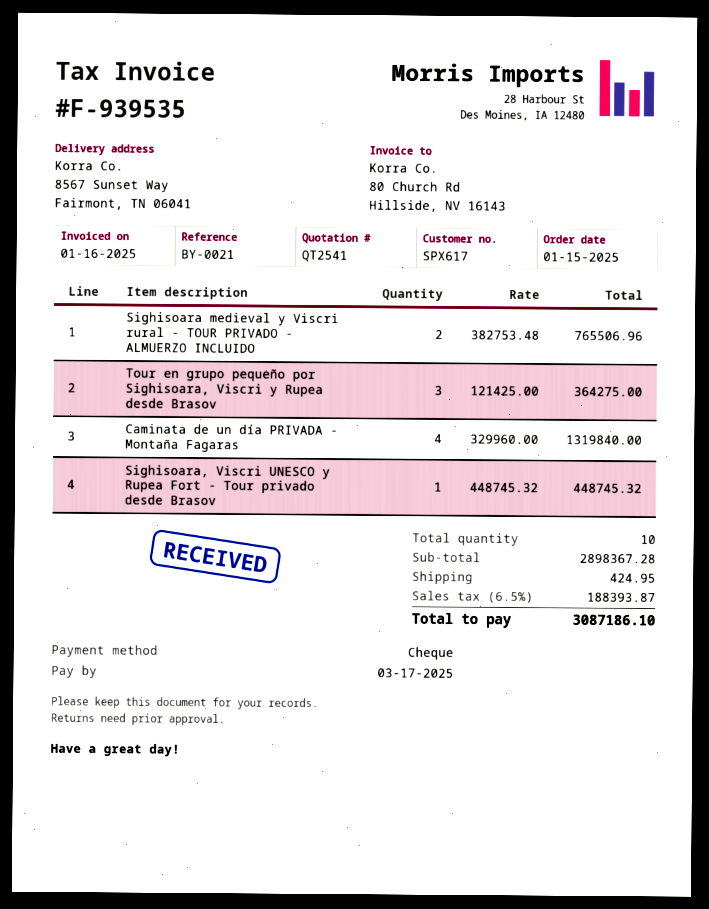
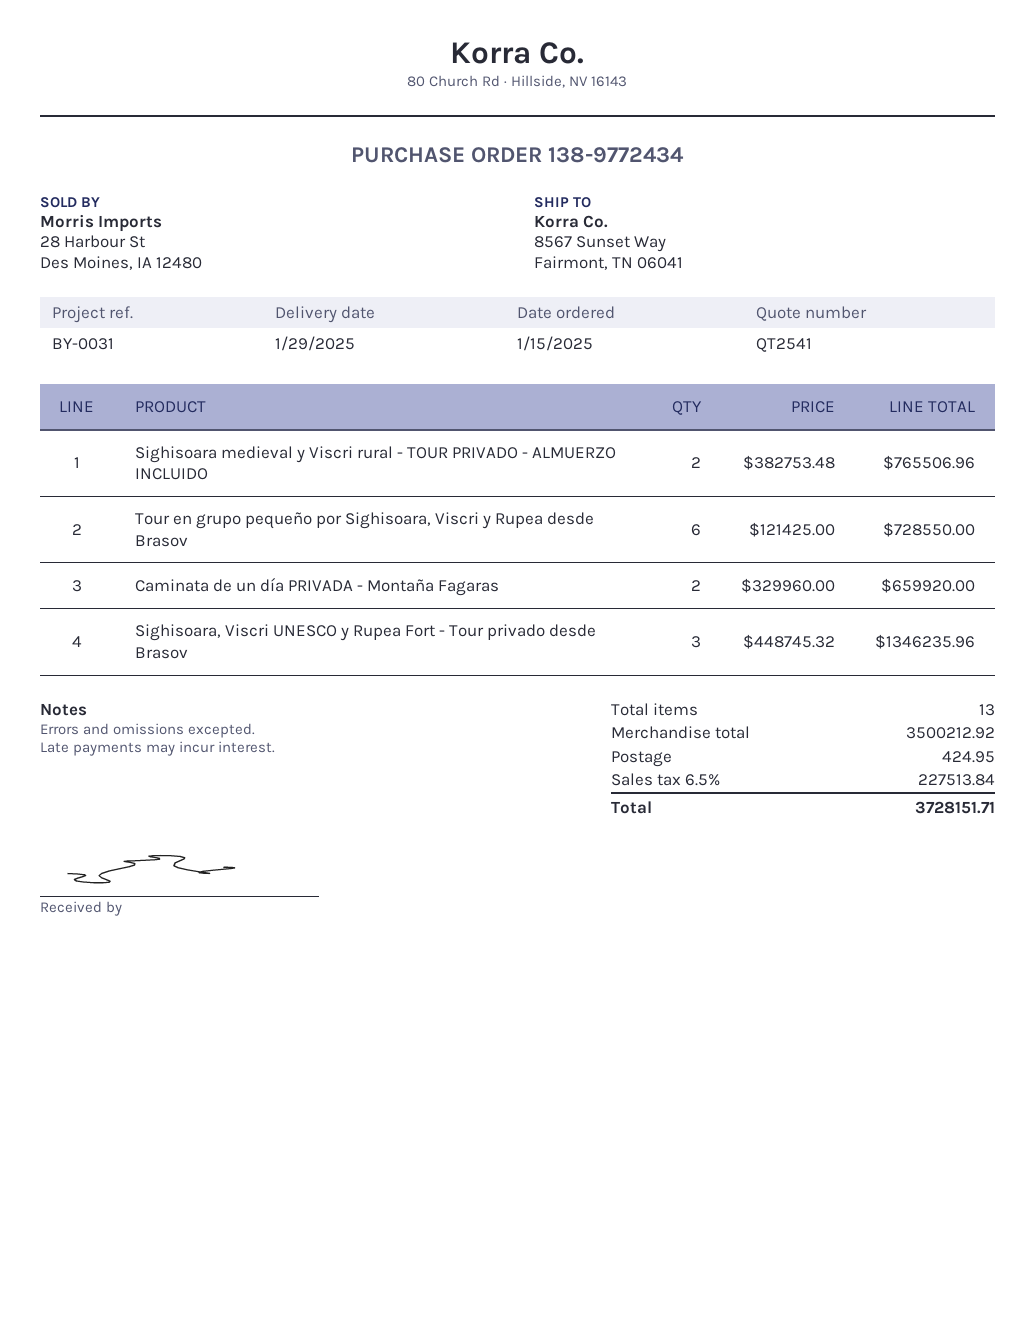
reference: BY-0021 -> BY-0031
Tour en grupo pequeño por Sighisoara, Viscri y Rupea desde Brasov: 3 x 121425.00 = 364275.00 -> 6 x 121425.00 = 728550.00
Caminata de un día PRIVADA - Montaña Fagaras: 4 x 329960.00 = 1319840.00 -> 2 x 329960.00 = 659920.00
Sighisoara, Viscri UNESCO y Rupea Fort - Tour privado desde Brasov: 1 x 448745.32 = 448745.32 -> 3 x 448745.32 = 1346235.96
total quantity: 10 -> 13
subtotal: 2898367.28 -> 3500212.92
tax: 6.5% = 188393.87 -> 6.5% = 227513.84
total: 3087186.10 -> 3728151.71

